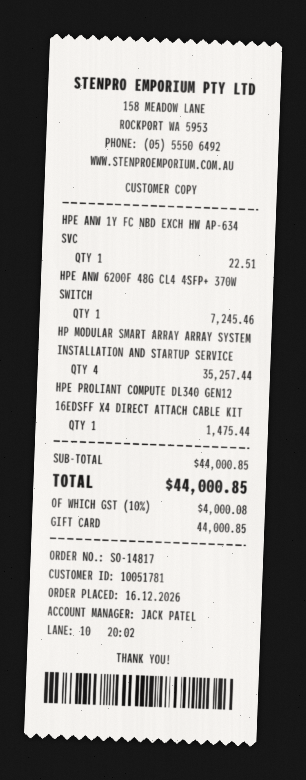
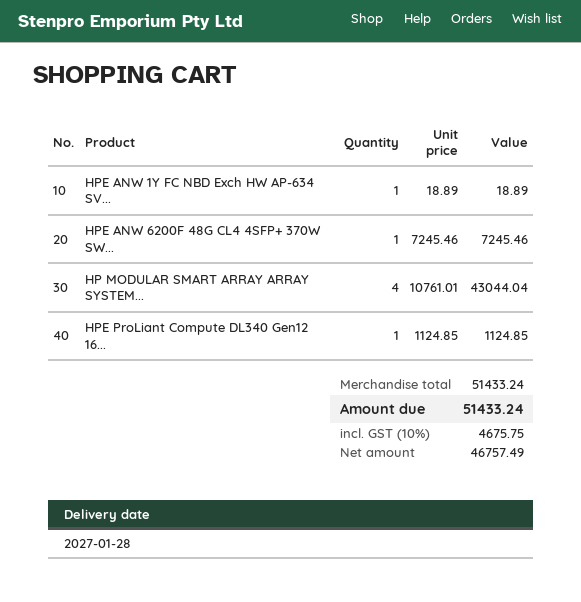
HPE ANW 1Y FC NBD EXCH HW AP-634 SVC: 1 for 22.51 -> 1 for 18.89
HP MODULAR SMART ARRAY ARRAY SYSTEM INSTALLATION AND STARTUP SERVICE: 4 for 35257.44 -> 4 for 43044.04
HPE PROLIANT COMPUTE DL340 GEN12 16EDSFF X4 DIRECT ATTACH CABLE KIT: 1 for 1475.44 -> 1 for 1124.85
subtotal: 44000.85 -> 51433.24
tax: 10% = 4000.08 -> 10% = 4675.75
total: 44000.85 -> 51433.24

